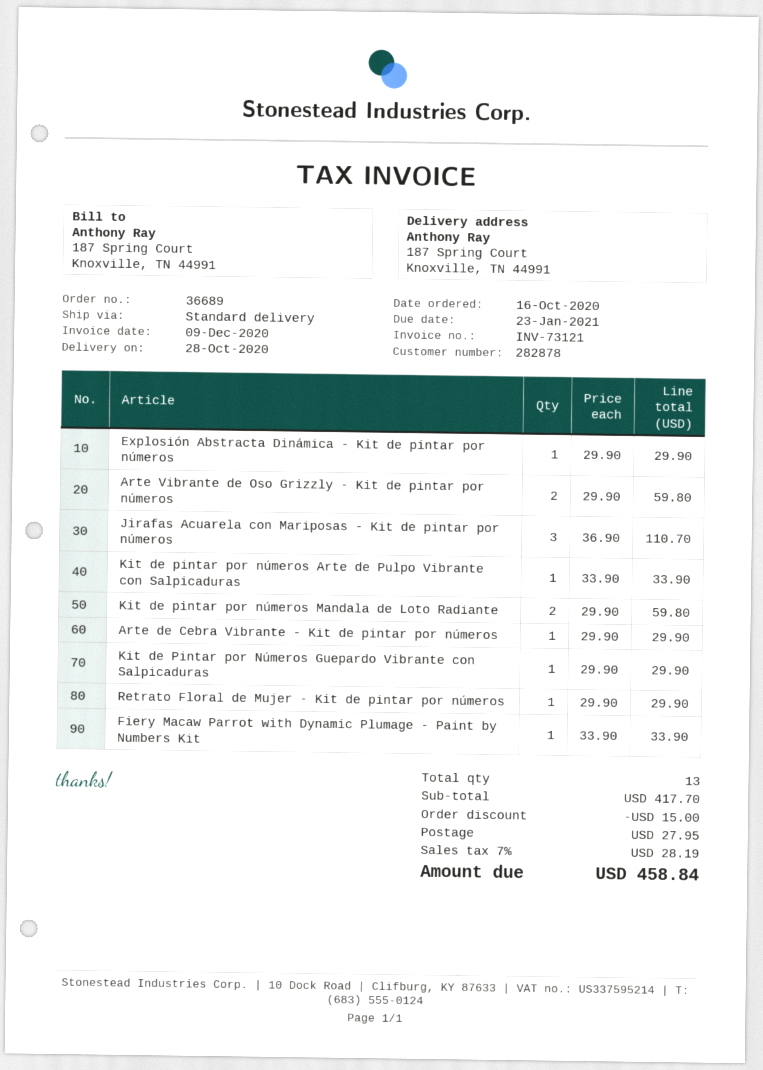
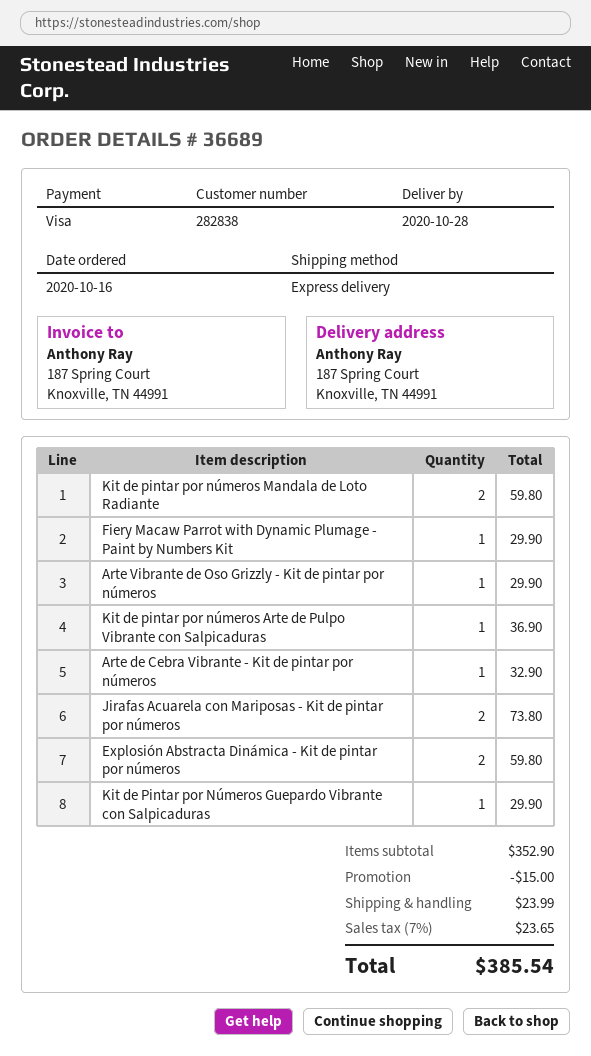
customer number: 282878 -> 282838
shipping method: standard -> express
Explosión Abstracta Dinámica - Kit de pintar por números: 1 for 29.90 -> 2 for 59.80
Arte Vibrante de Oso Grizzly - Kit de pintar por números: 2 for 59.80 -> 1 for 29.90
Jirafas Acuarela con Mariposas - Kit de pintar por números: 3 for 110.70 -> 2 for 73.80
Kit de pintar por números Arte de Pulpo Vibrante con Salpicaduras: 1 for 33.90 -> 1 for 36.90
Arte de Cebra Vibrante - Kit de pintar por números: 1 for 29.90 -> 1 for 32.90
Retrato Floral de Mujer - Kit de pintar por números: 1 for 29.90 -> none
Fiery Macaw Parrot with Dynamic Plumage - Paint by Numbers Kit: 1 for 33.90 -> 1 for 29.90
subtotal: 417.70 -> 352.90
shipping: 27.95 -> 23.99
tax: 7% = 28.19 -> 7% = 23.65
total: 458.84 -> 385.54

